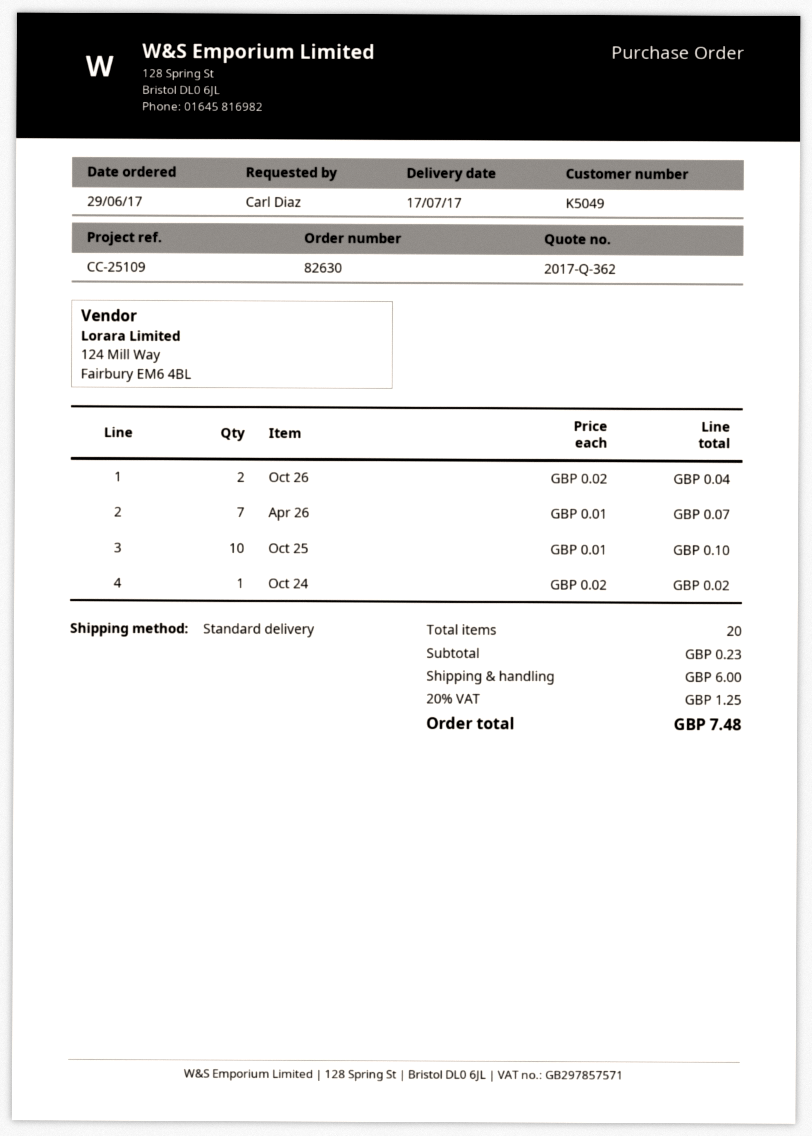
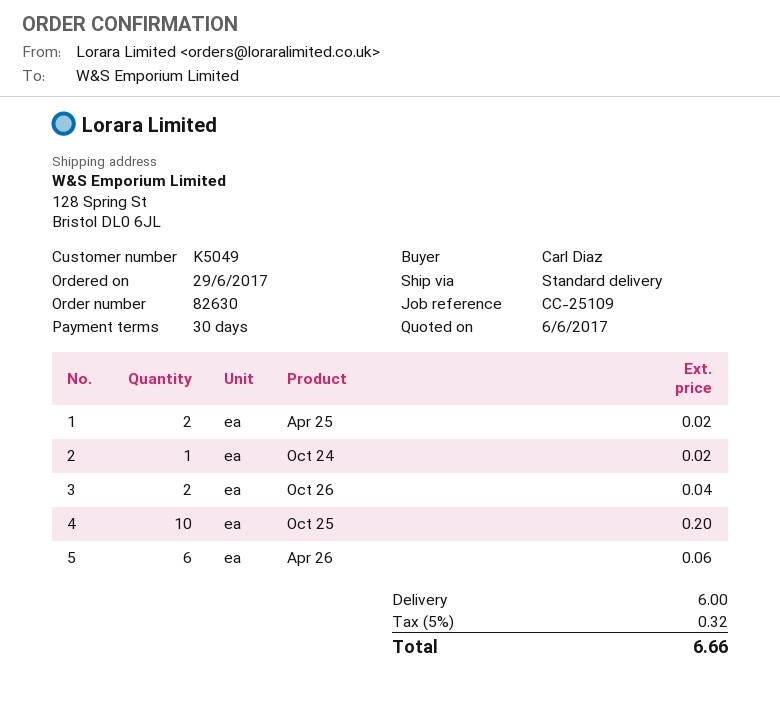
Apr 26: 7 for 0.07 -> 6 for 0.06
Oct 25: 10 for 0.10 -> 10 for 0.20
Apr 25: none -> 2 for 0.02
tax: 20% = 1.25 -> 5% = 0.32
total: 7.48 -> 6.66

